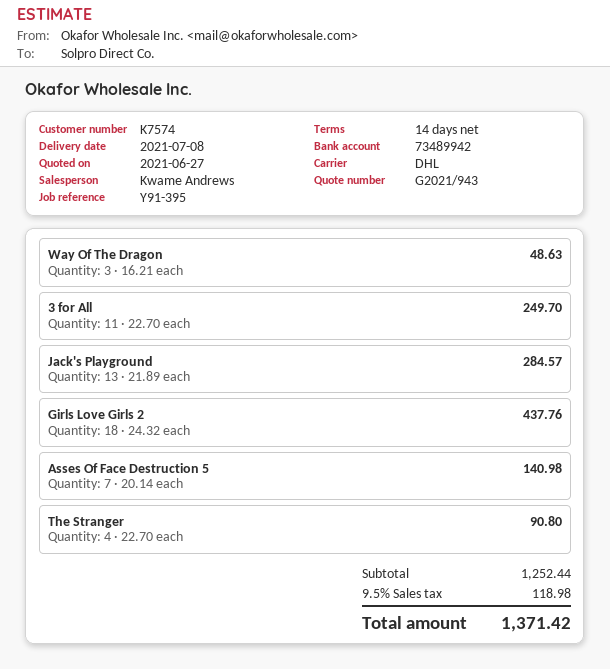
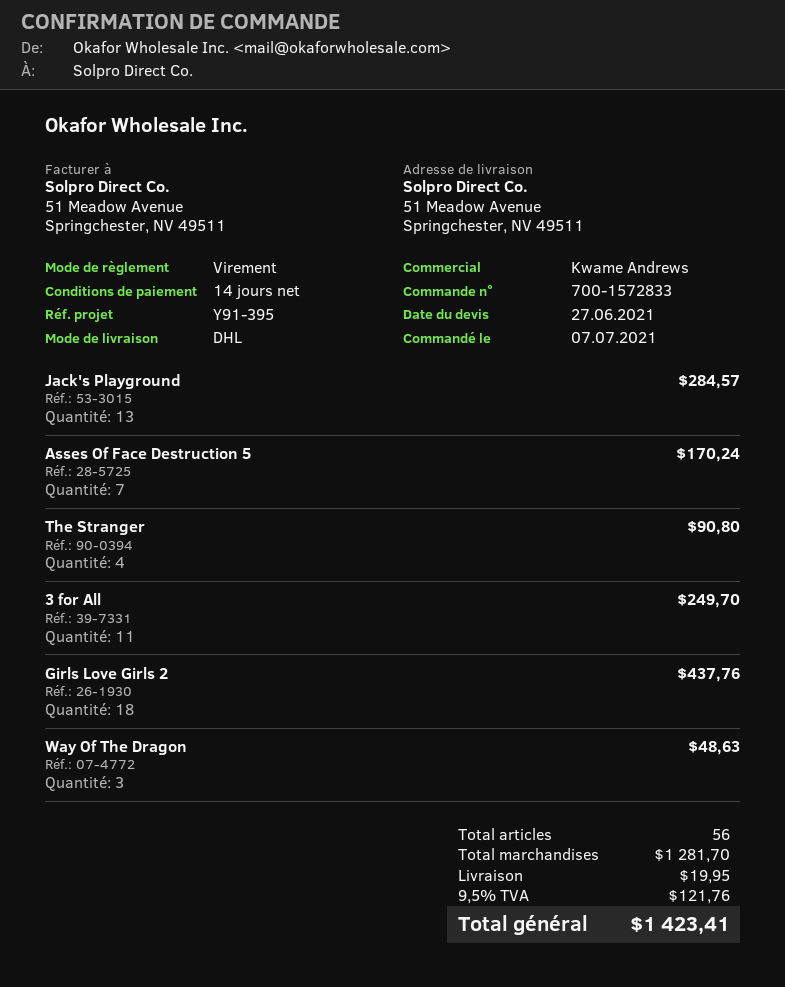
Asses Of Face Destruction 5: 7 for 140.98 -> 7 for 170.24
subtotal: 1252.44 -> 1281.70
shipping: none -> 19.95
tax: 9.5% = 118.98 -> 9.5% = 121.76
total: 1371.42 -> 1423.41

